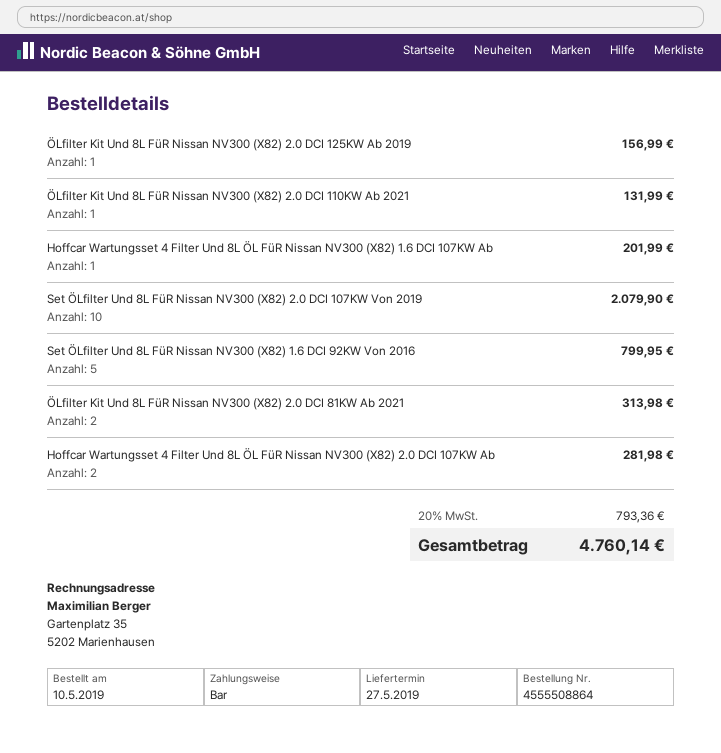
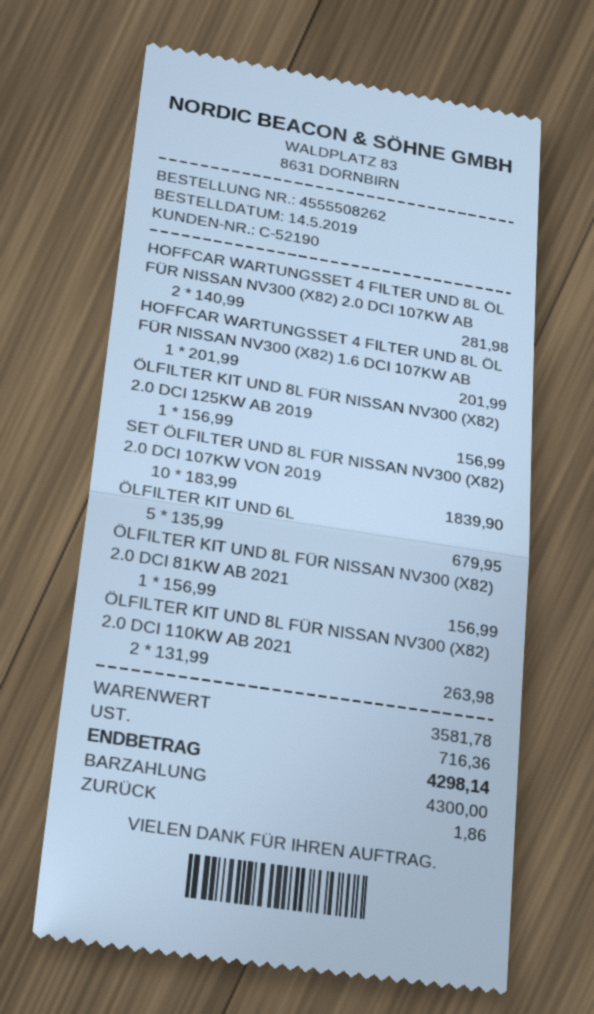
order number: 4555508864 -> 4555508262
order date: 2019-05-10 -> 2019-05-14
ÖLfilter Kit Und 8L FüR Nissan NV300 (X82) 2.0 DCI 110KW Ab 2021: 1 for 131.99 -> 2 for 263.98
Set ÖLfilter Und 8L FüR Nissan NV300 (X82) 2.0 DCI 107KW Von 2019: 10 for 2079.90 -> 10 for 1839.90
Set ÖLfilter Und 8L FüR Nissan NV300 (X82) 1.6 DCI 92KW Von 2016: 5 for 799.95 -> none
ÖLfilter Kit Und 8L FüR Nissan NV300 (X82) 2.0 DCI 81KW Ab 2021: 2 for 313.98 -> 1 for 156.99
ÖLFILTER KIT UND 6L: none -> 5 for 679.95
tax: 793.36 -> 716.36
total: 4760.14 -> 4298.14

